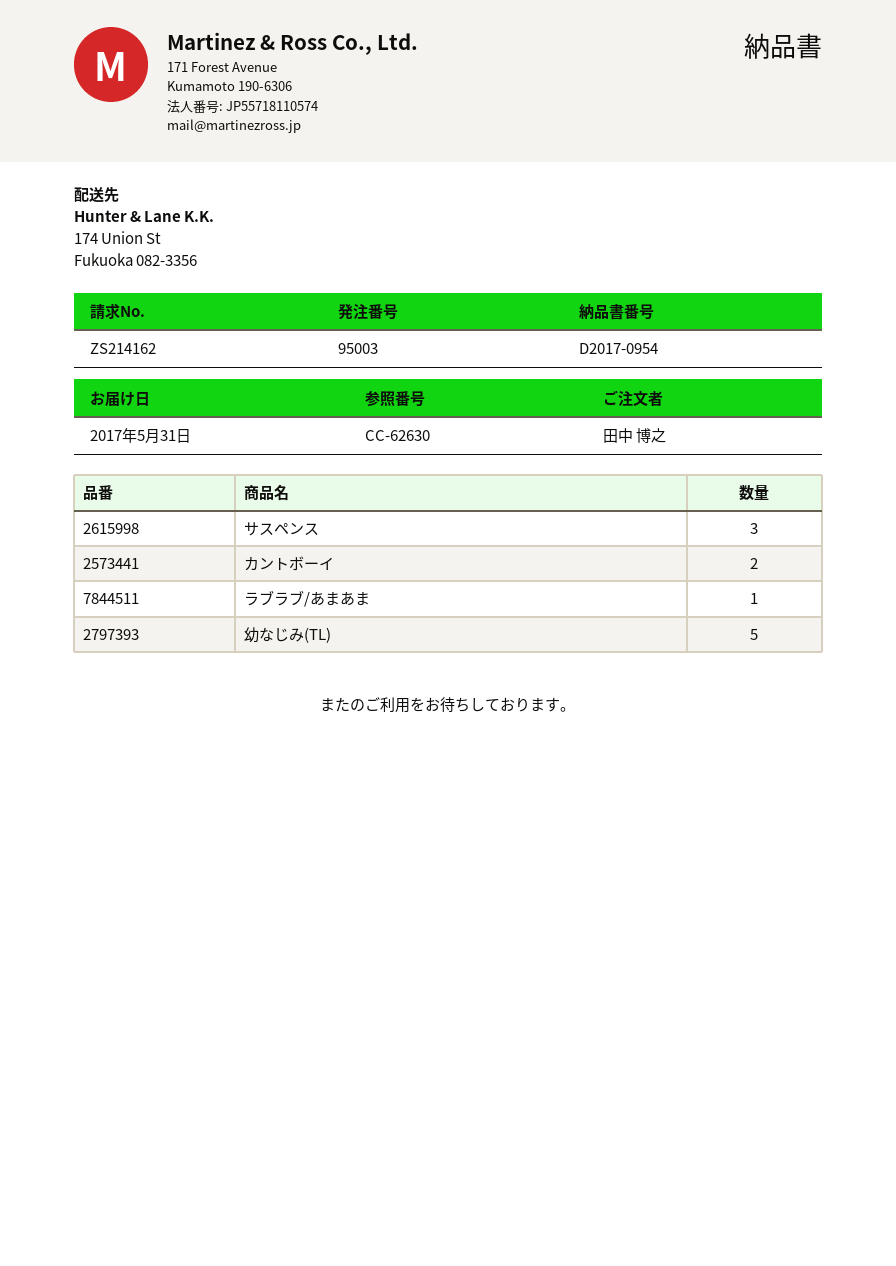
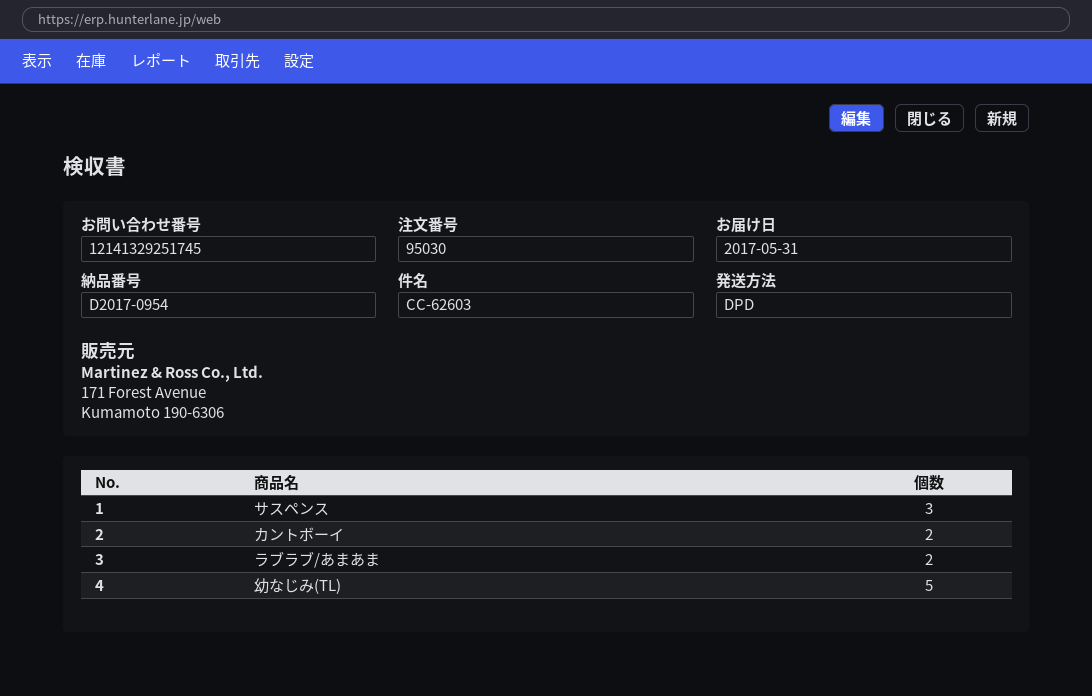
order number: 95003 -> 95030
reference: CC-62630 -> CC-62603
ラブラブ/あまあま: 1 -> 2

